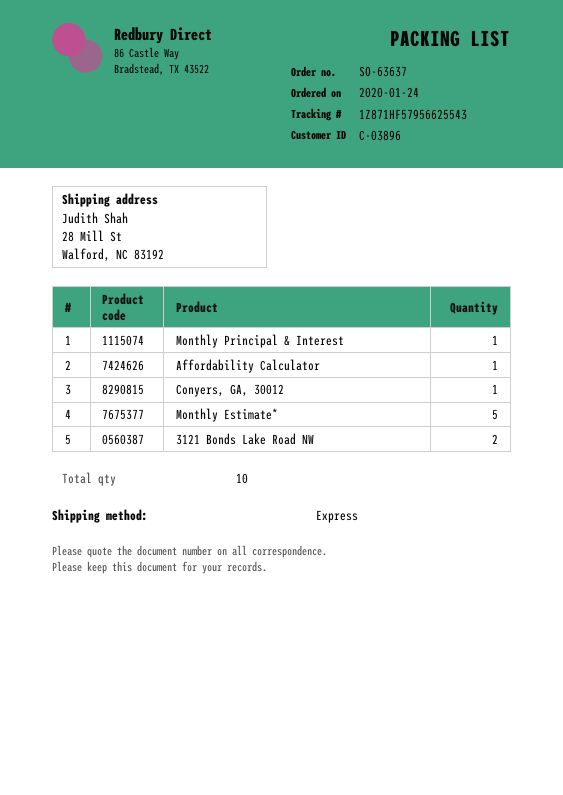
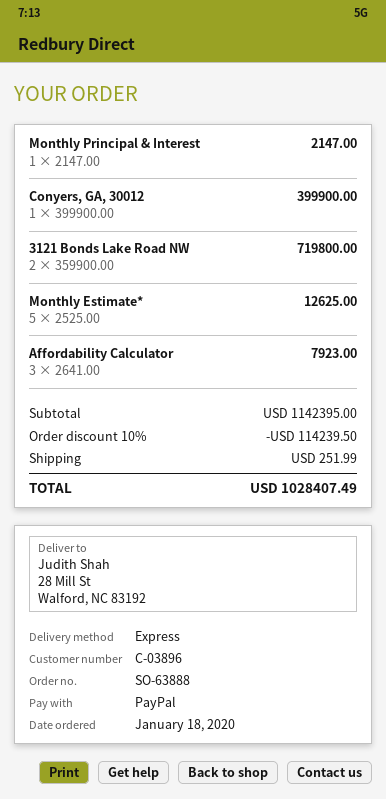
order number: SO-63637 -> SO-63888
order date: 2020-01-24 -> 2020-01-18
Affordability Calculator: 1 -> 3

